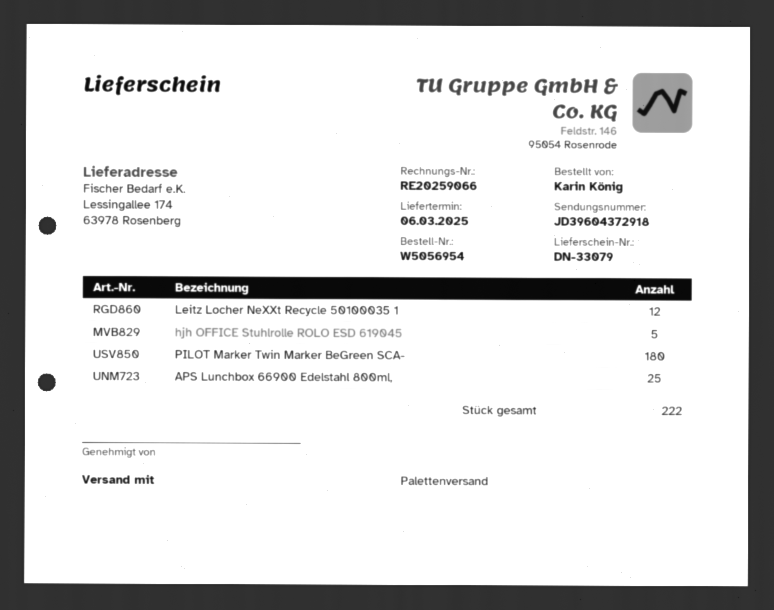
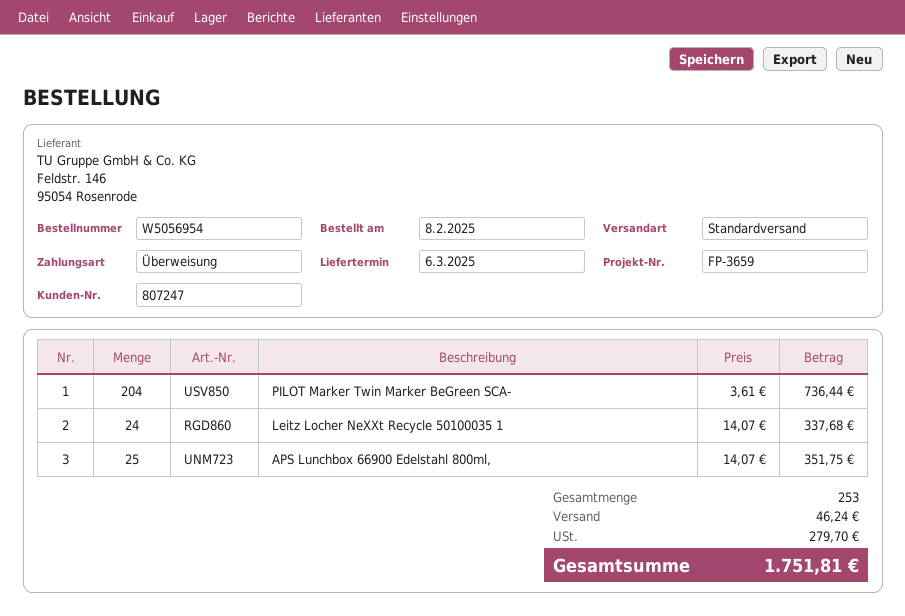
shipping method: pallet freight -> standard
Leitz Locher NeXXt Recycle 50100035 1: 12 -> 24
hjh OFFICE Stuhlrolle ROLO ESD 619045: 5 -> none
PILOT Marker Twin Marker BeGreen SCA-: 180 -> 204
total quantity: 222 -> 253

